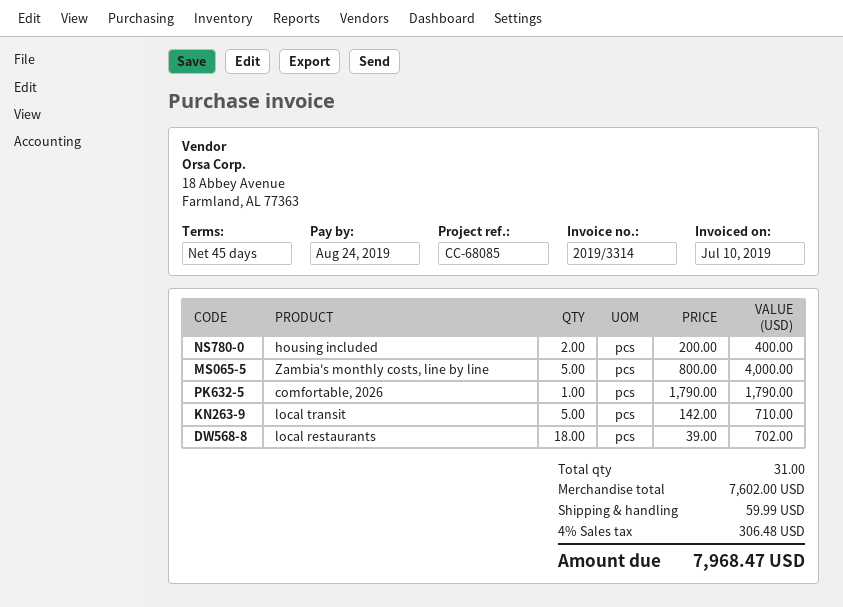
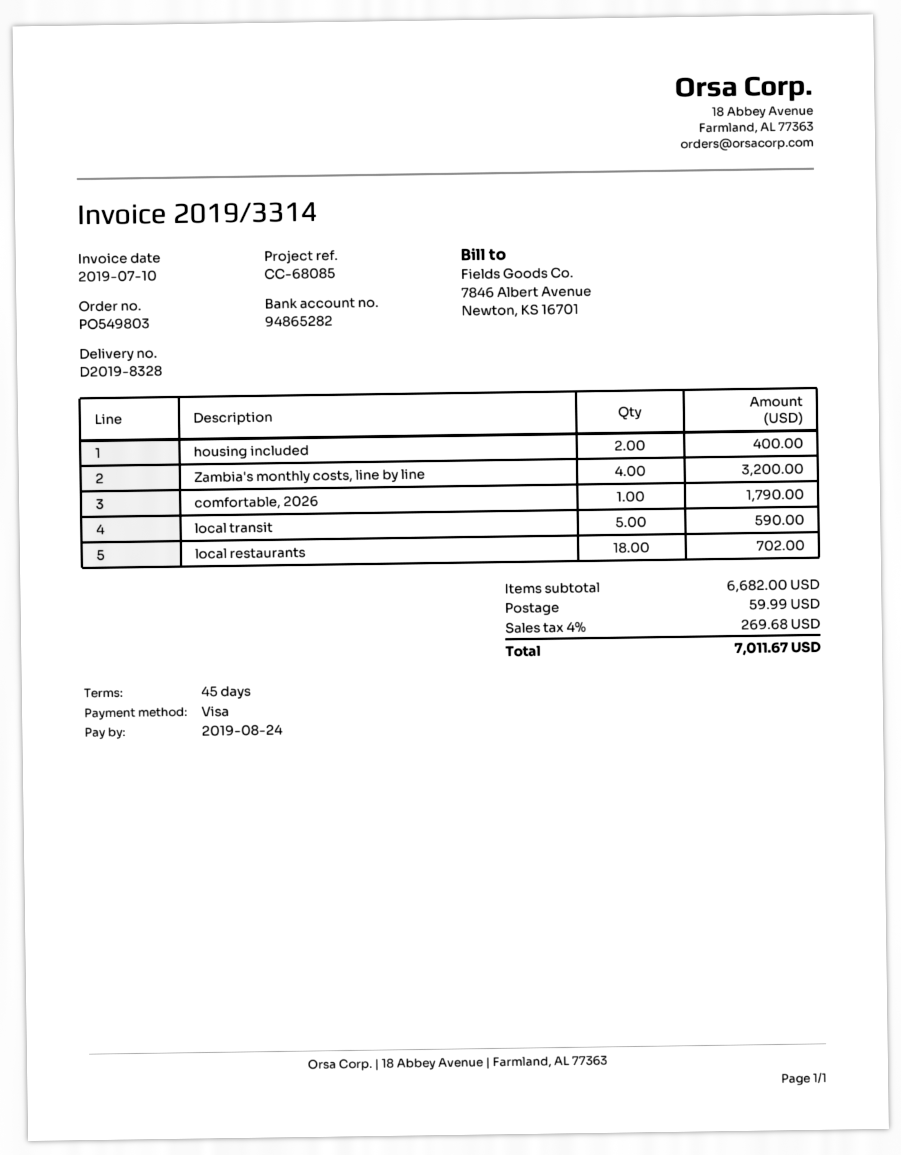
Zambia's monthly costs, line by line: 5 for 4000.00 -> 4 for 3200.00
local transit: 5 for 710.00 -> 5 for 590.00
subtotal: 7602.00 -> 6682.00
tax: 4% = 306.48 -> 4% = 269.68
total: 7968.47 -> 7011.67

